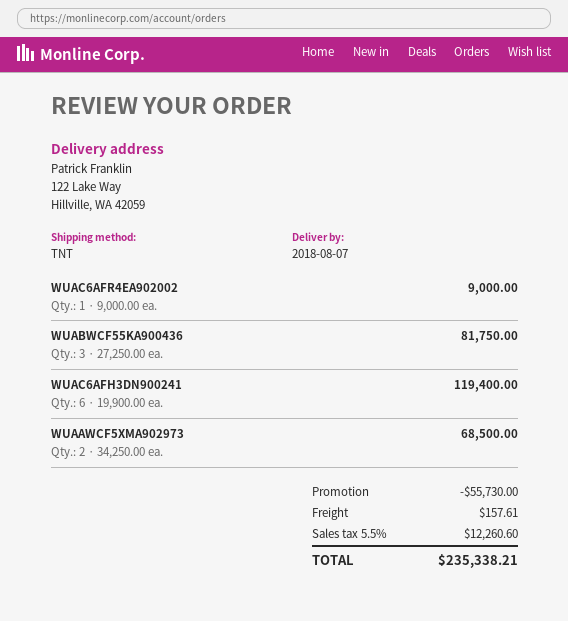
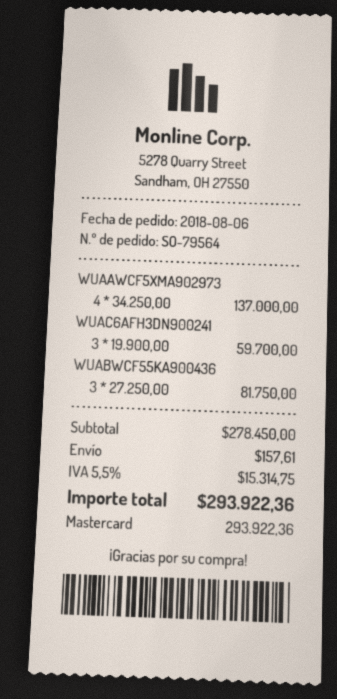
WUAC6AFR4EA902002: 1 x 9000.00 = 9000.00 -> none
WUAC6AFH3DN900241: 6 x 19900.00 = 119400.00 -> 3 x 19900.00 = 59700.00
WUAAWCF5XMA902973: 2 x 34250.00 = 68500.00 -> 4 x 34250.00 = 137000.00
discount: 55730.00 -> none
tax: 5.5% = 12260.60 -> 5.5% = 15314.75
total: 235338.21 -> 293922.36

